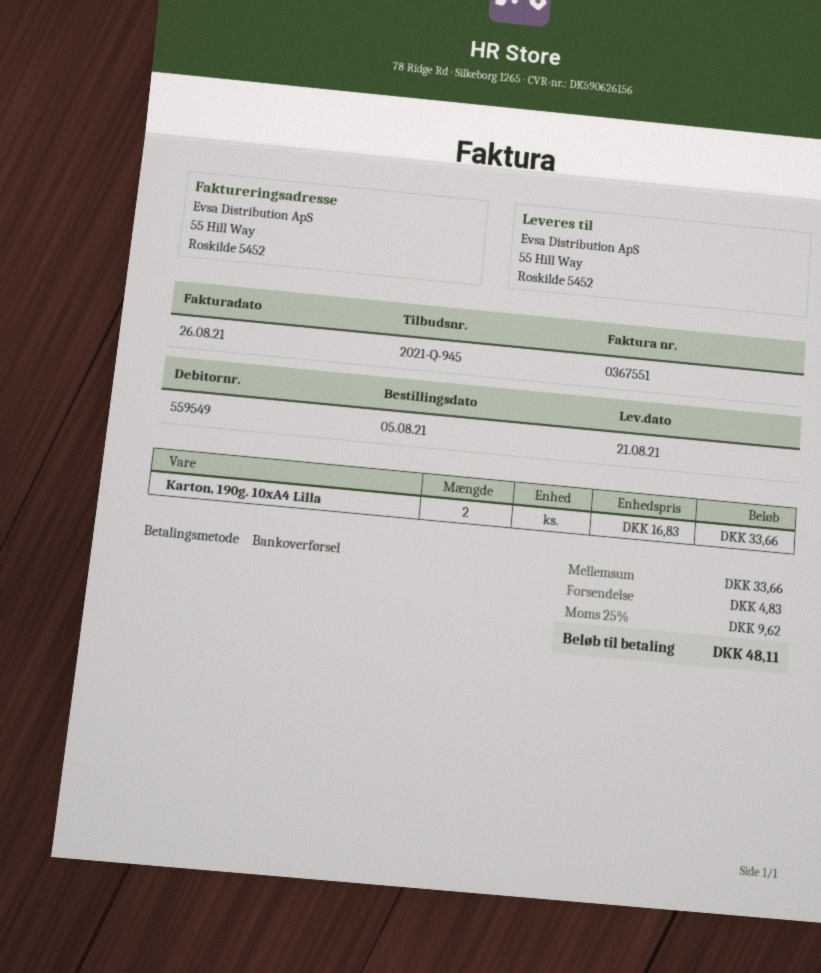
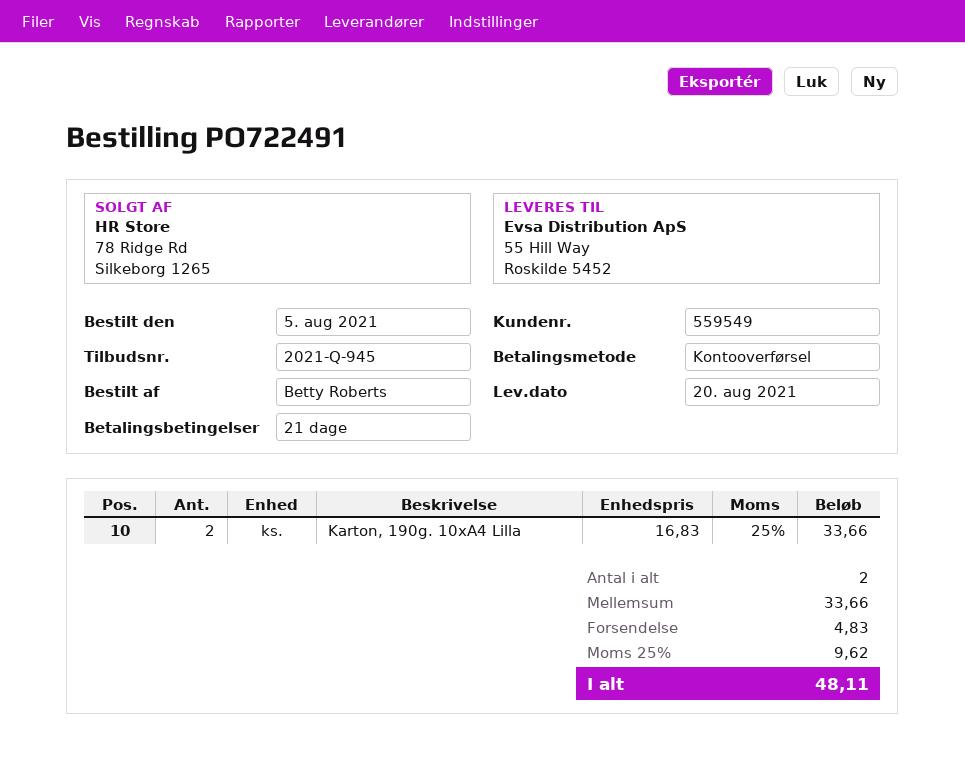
delivery date: 2021-08-21 -> 2021-08-20

